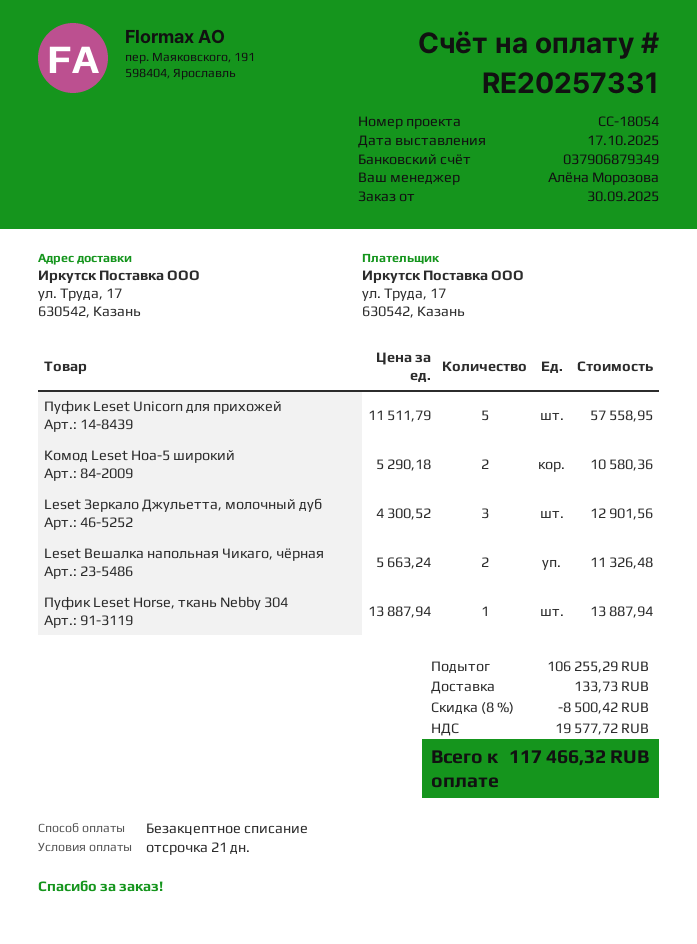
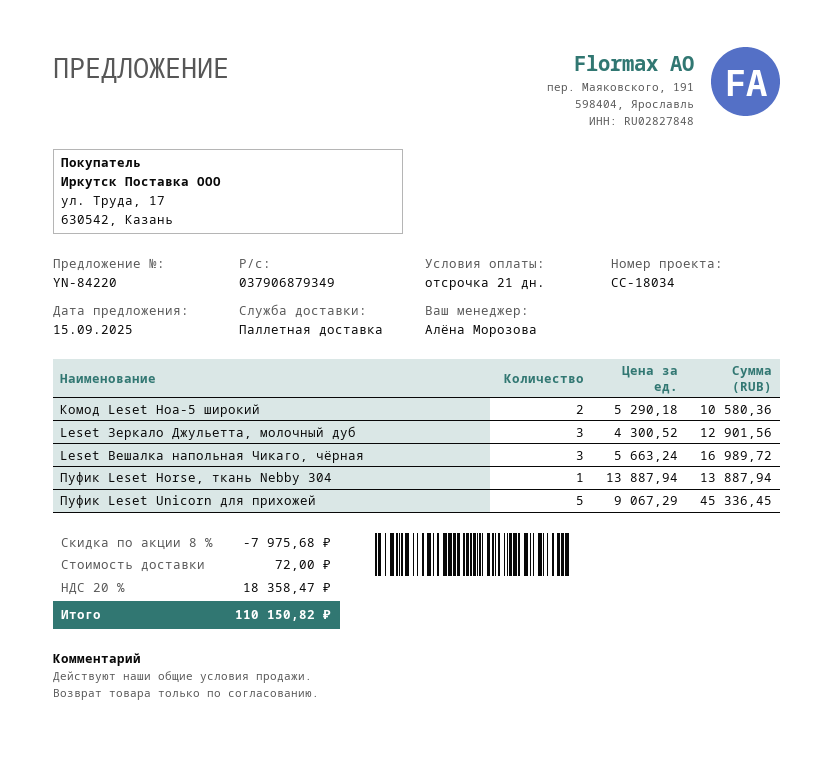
reference: CC-18054 -> CC-18034
Пуфик Leset Unicorn для прихожей: 5 x 11511.79 = 57558.95 -> 5 x 9067.29 = 45336.45
Leset Вешалка напольная Чикаго, чёрная: 2 x 5663.24 = 11326.48 -> 3 x 5663.24 = 16989.72
discount: 8% = 8500.42 -> 8% = 7975.68
shipping: 133.73 -> 72.00
tax: 19577.72 -> 18358.47
total: 117466.32 -> 110150.82

